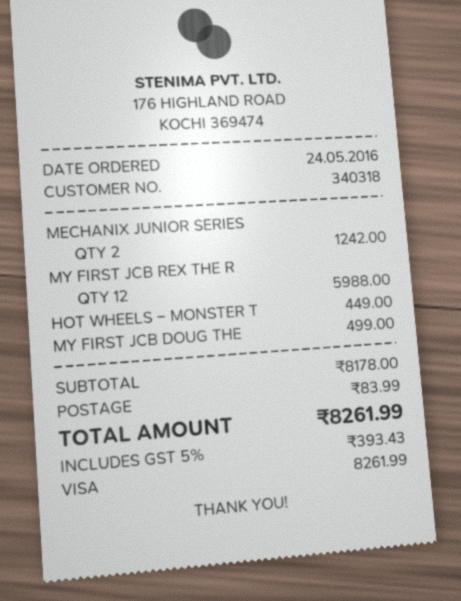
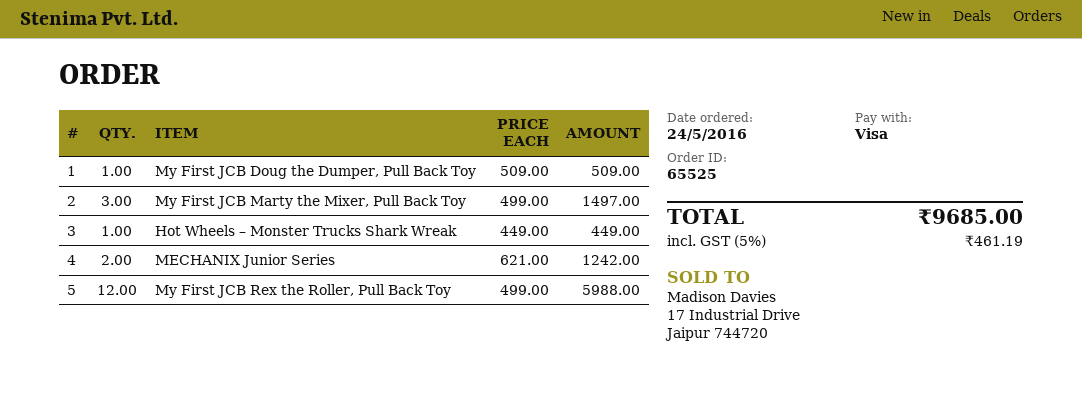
MY FIRST JCB DOUG THE: 1 for 499.00 -> 1 for 509.00
My First JCB Marty the Mixer, Pull Back Toy: none -> 3 for 1497.00
shipping: 83.99 -> none
tax: 5% = 393.43 -> 5% = 461.19
total: 8261.99 -> 9685.00

